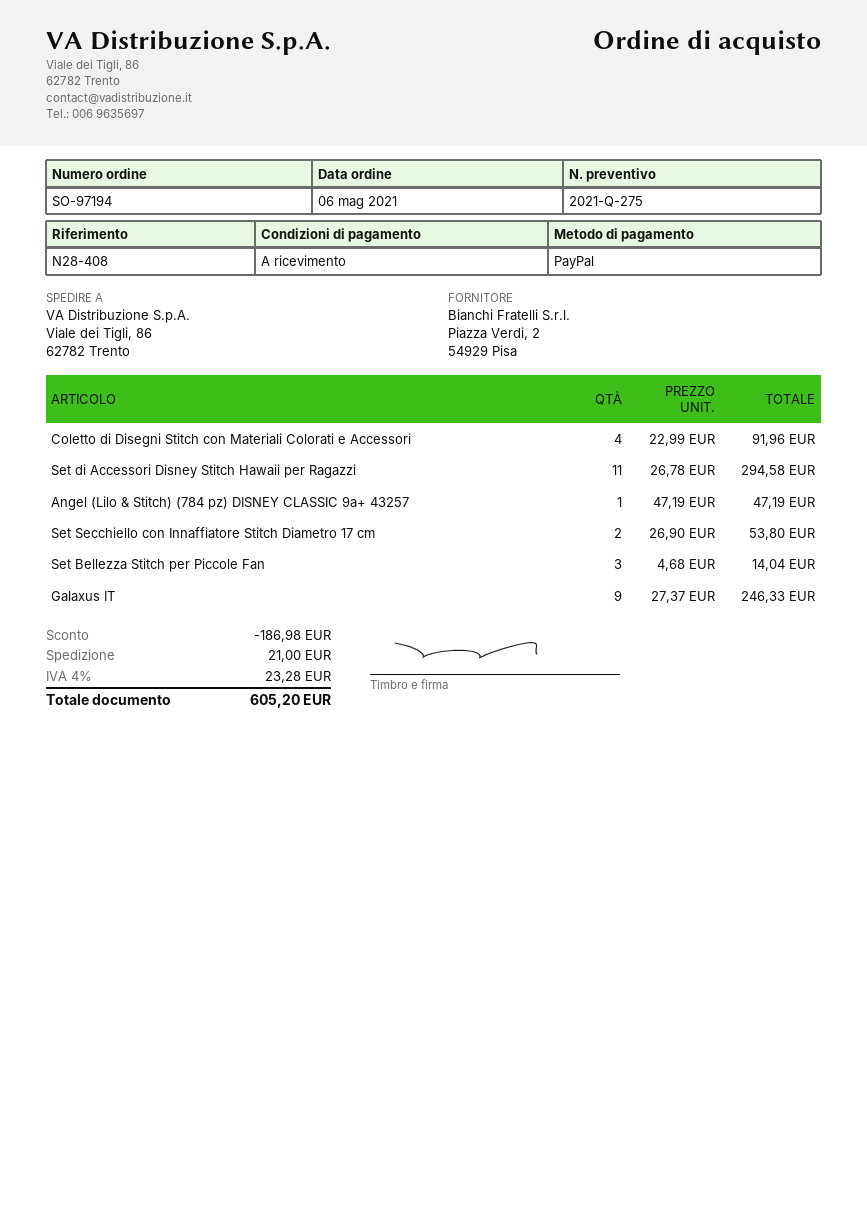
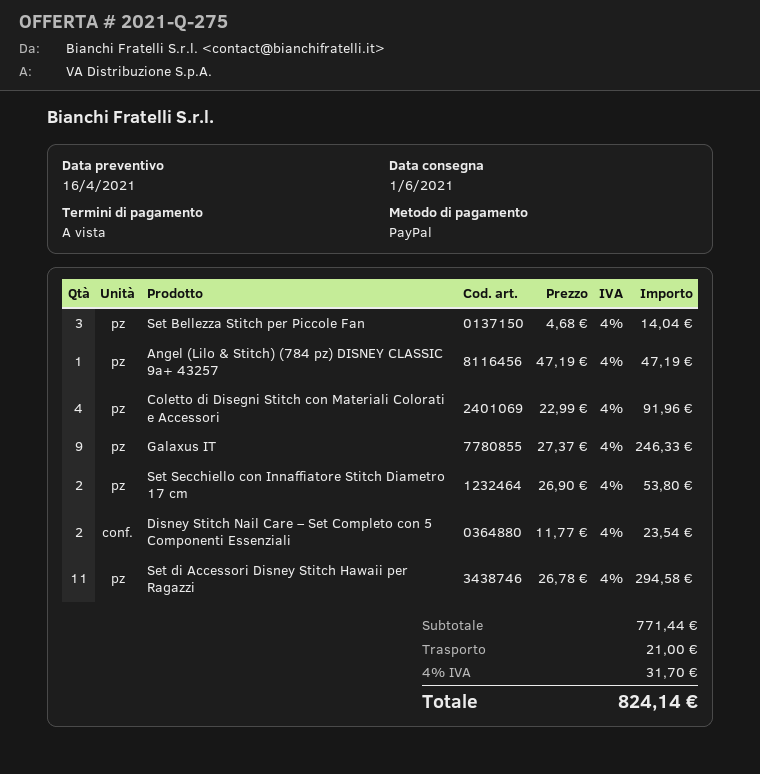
Disney Stitch Nail Care – Set Completo con 5 Componenti Essenziali: none -> 2 x 11.77 = 23.54
discount: 186.98 -> none
tax: 4% = 23.28 -> 4% = 31.70
total: 605.20 -> 824.14

